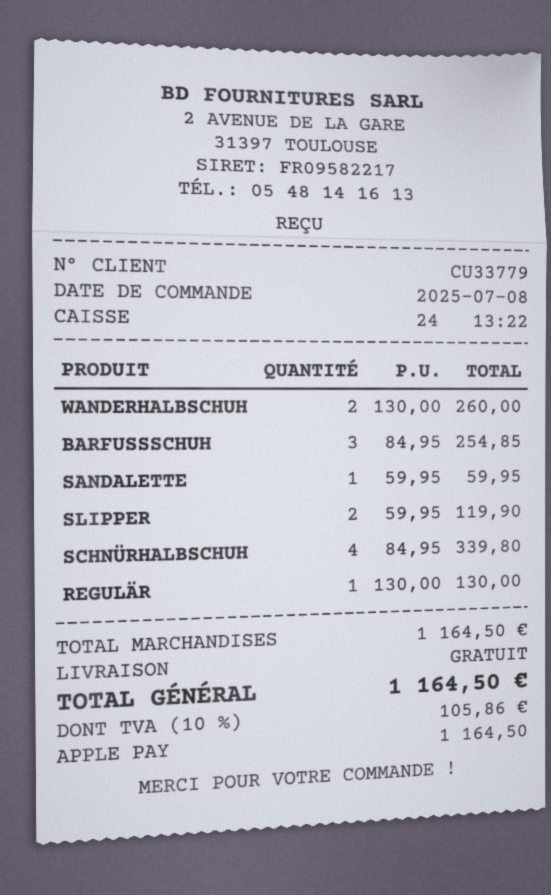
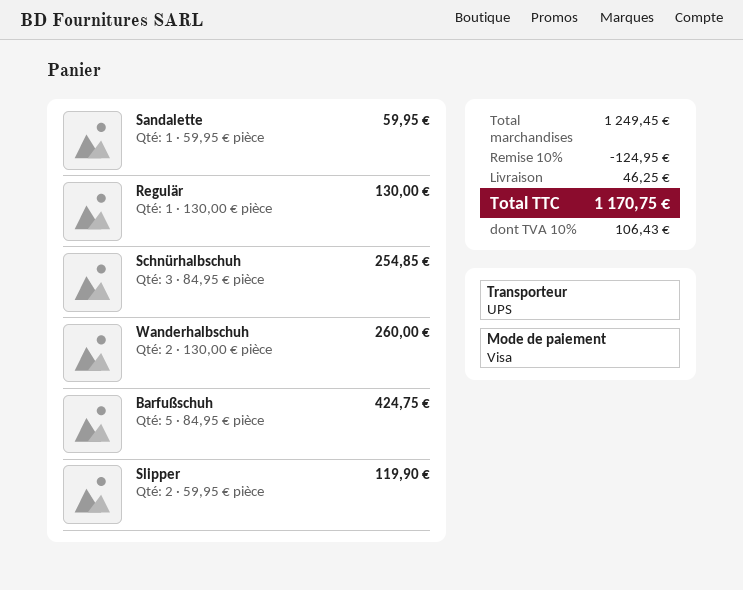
payment method: Apple Pay -> Visa
BARFUSSSCHUH: 3 x 84.95 = 254.85 -> 5 x 84.95 = 424.75
SCHNÜRHALBSCHUH: 4 x 84.95 = 339.80 -> 3 x 84.95 = 254.85
subtotal: 1164.50 -> 1249.45
discount: none -> 10% = 124.95
shipping: 0.00 -> 46.25
tax: 10% = 105.86 -> 10% = 106.43
total: 1164.50 -> 1170.75

